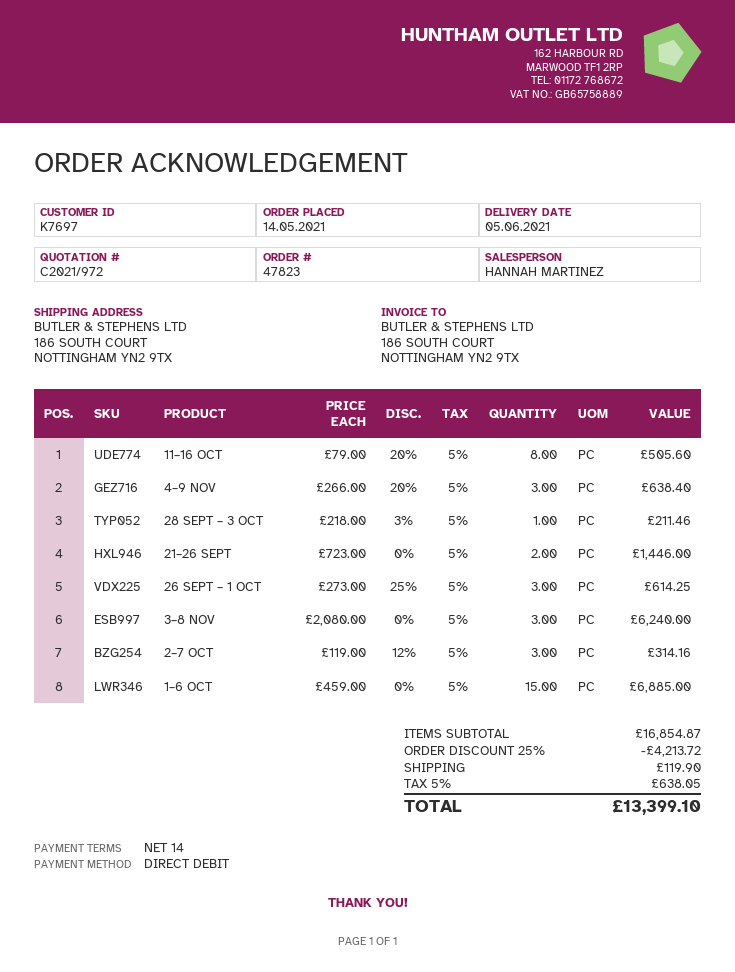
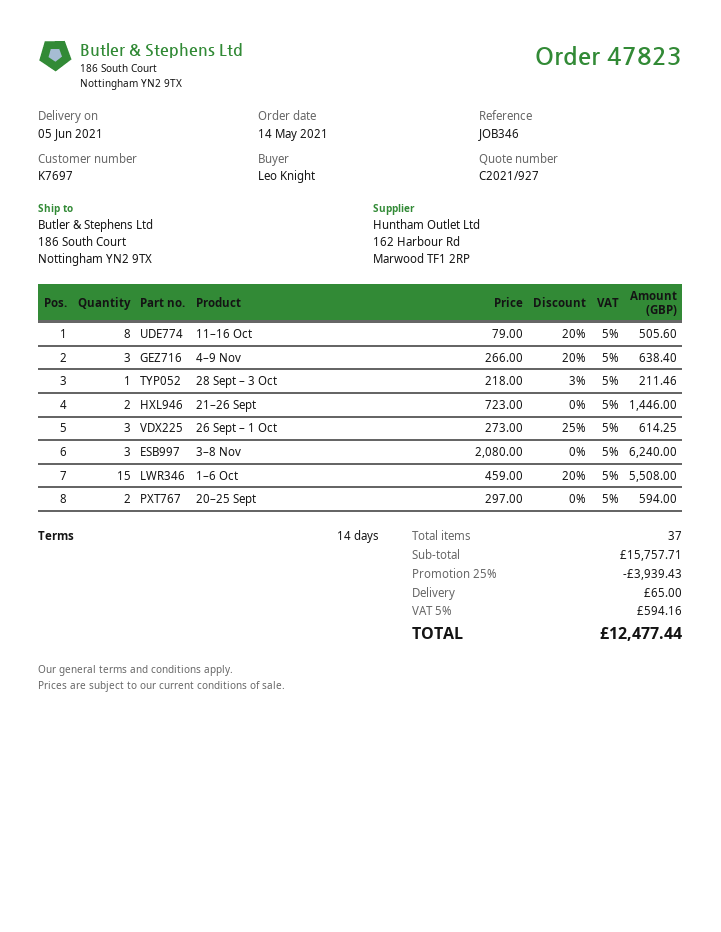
quote number: C2021/972 -> C2021/927
2–7 OCT: 3 x 119.00 - 12% = 314.16 -> none
1–6 OCT: 15 x 459.00 = 6885.00 -> 15 x 459.00 - 20% = 5508.00
20–25 Sept: none -> 2 x 297.00 = 594.00
subtotal: 16854.87 -> 15757.71
discount: 25% = 4213.72 -> 25% = 3939.43
shipping: 119.90 -> 65.00
tax: 5% = 638.05 -> 5% = 594.16
total: 13399.10 -> 12477.44

